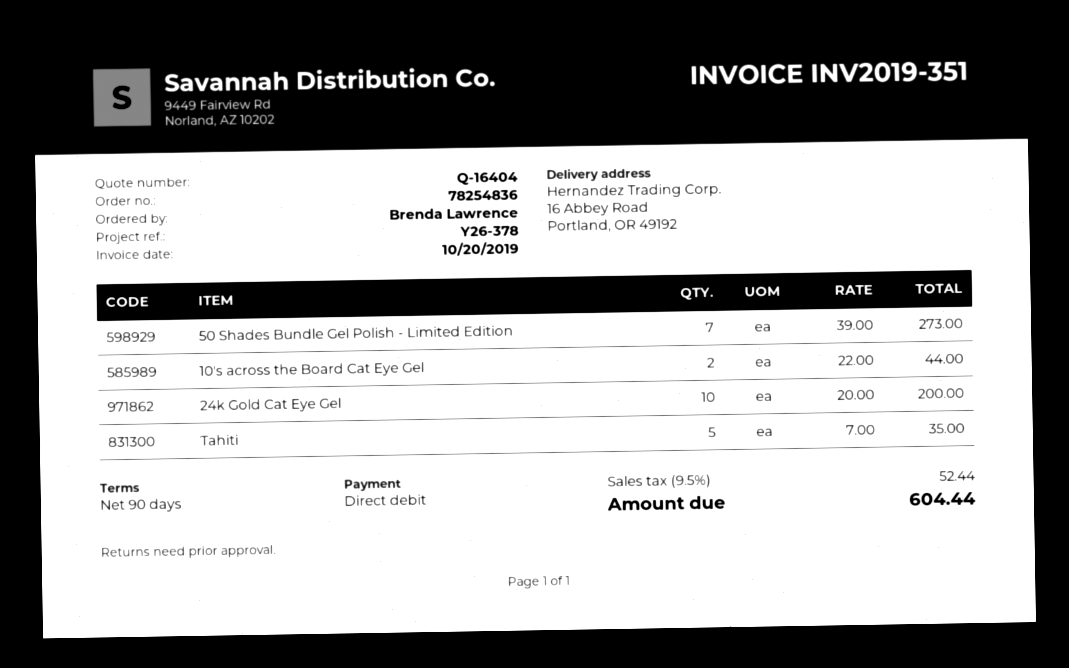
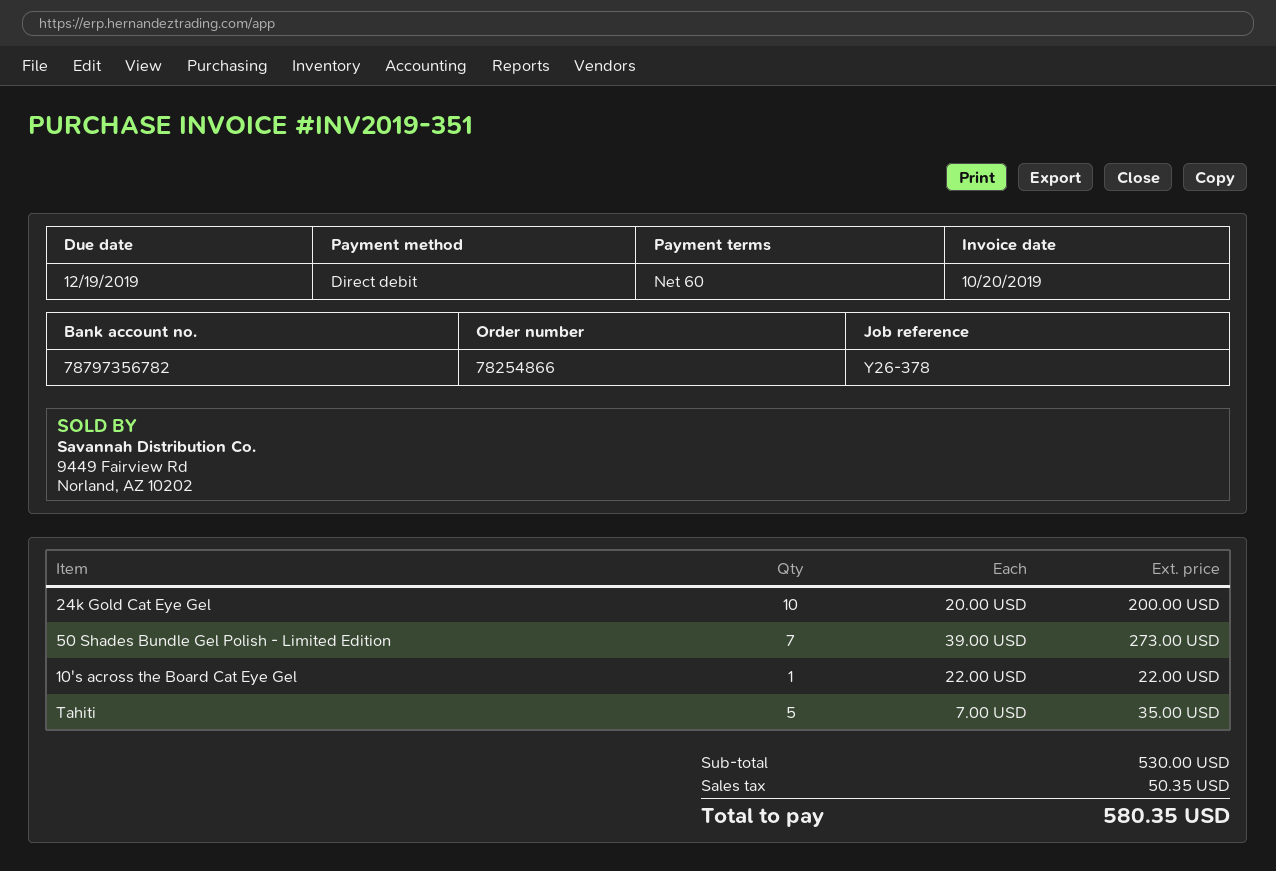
order number: 78254836 -> 78254866
payment terms: 90 days -> 60 days
10's across the Board Cat Eye Gel: 2 x 22.00 = 44.00 -> 1 x 22.00 = 22.00
tax: 52.44 -> 50.35
total: 604.44 -> 580.35

